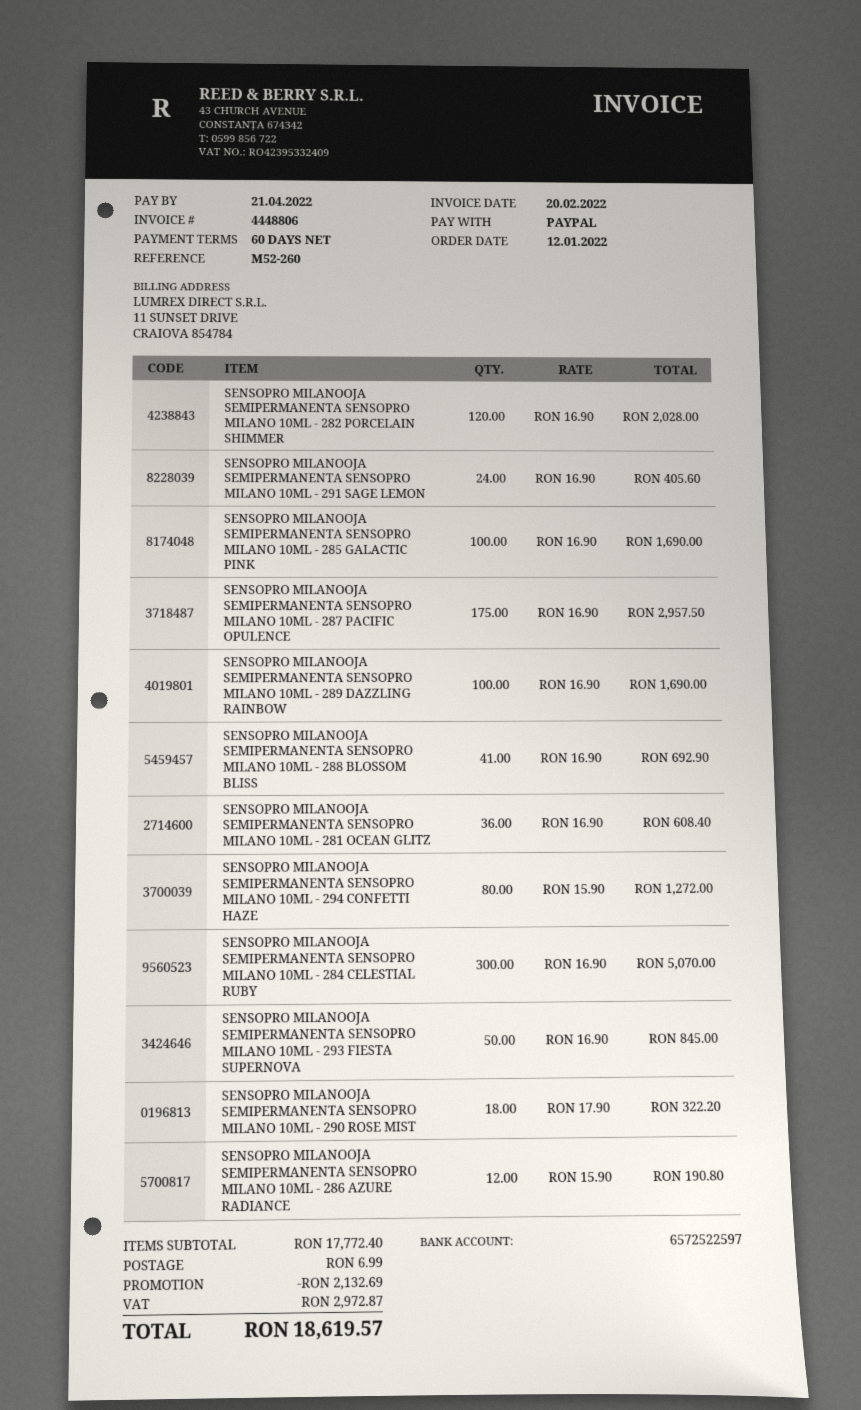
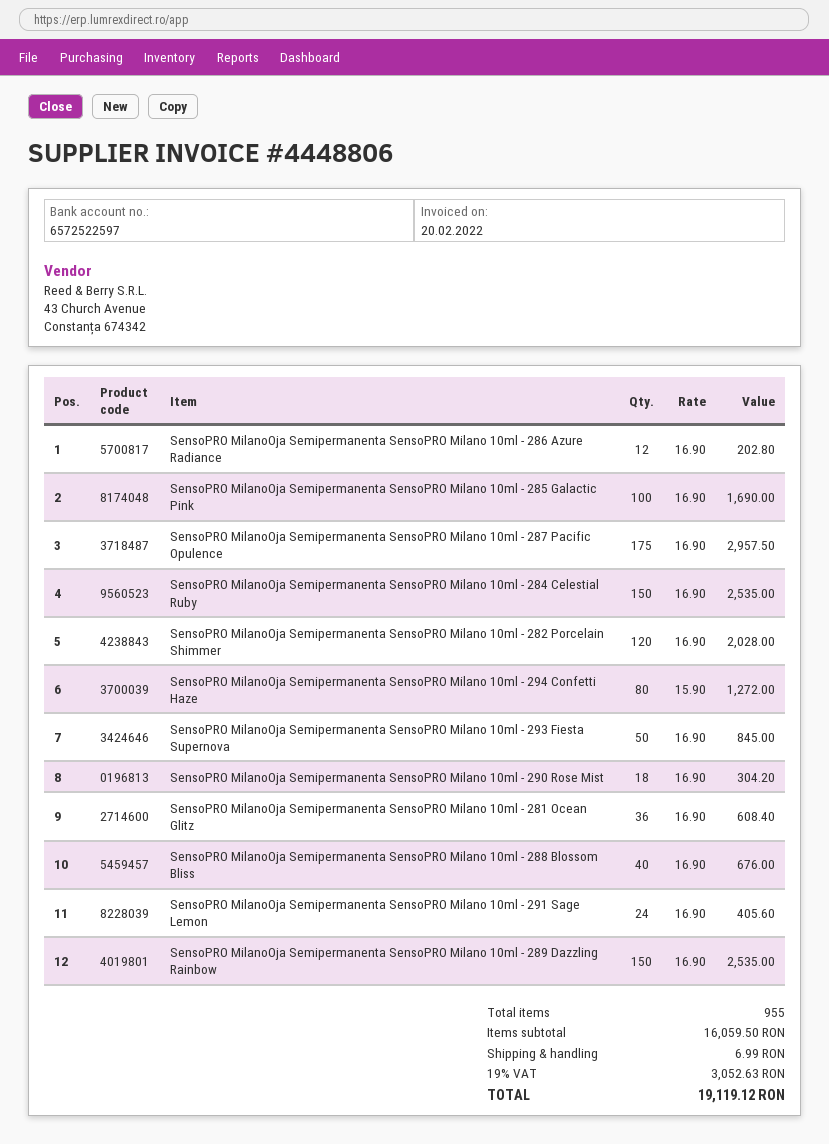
SENSOPRO MILANOOJA SEMIPERMANENTA SENSOPRO MILANO 10ML - 289 DAZZLING RAINBOW: 100 x 16.90 = 1690.00 -> 150 x 16.90 = 2535.00
SENSOPRO MILANOOJA SEMIPERMANENTA SENSOPRO MILANO 10ML - 288 BLOSSOM BLISS: 41 x 16.90 = 692.90 -> 40 x 16.90 = 676.00
SENSOPRO MILANOOJA SEMIPERMANENTA SENSOPRO MILANO 10ML - 284 CELESTIAL RUBY: 300 x 16.90 = 5070.00 -> 150 x 16.90 = 2535.00
SENSOPRO MILANOOJA SEMIPERMANENTA SENSOPRO MILANO 10ML - 290 ROSE MIST: 18 x 17.90 = 322.20 -> 18 x 16.90 = 304.20
SENSOPRO MILANOOJA SEMIPERMANENTA SENSOPRO MILANO 10ML - 286 AZURE RADIANCE: 12 x 15.90 = 190.80 -> 12 x 16.90 = 202.80
subtotal: 17772.40 -> 16059.50
discount: 2132.69 -> none
tax: 2972.87 -> 3052.63
total: 18619.57 -> 19119.12

